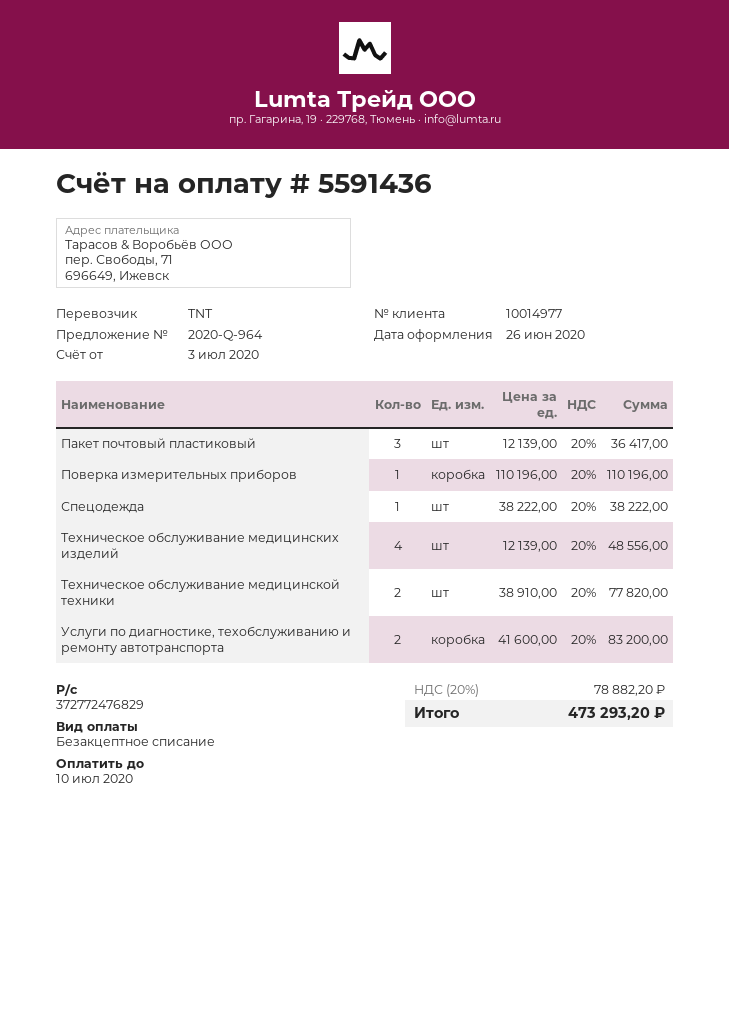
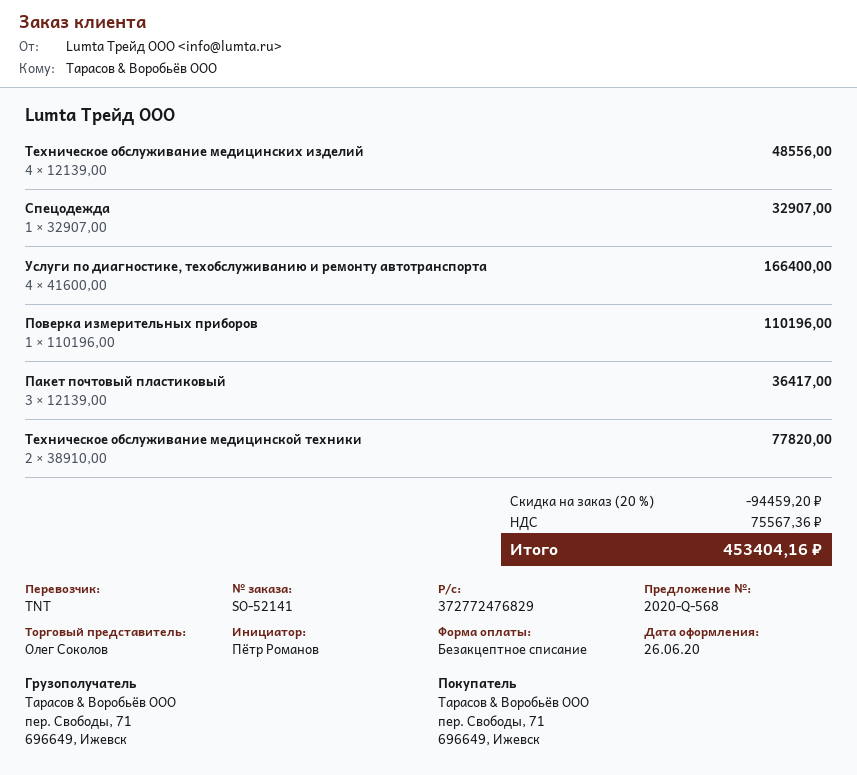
quote number: 2020-Q-964 -> 2020-Q-568
Спецодежда: 1 x 38222.00 = 38222.00 -> 1 x 32907.00 = 32907.00
Услуги по диагностике, техобслуживанию и ремонту автотранспорта: 2 x 41600.00 = 83200.00 -> 4 x 41600.00 = 166400.00
discount: none -> 20% = 94459.20
tax: 78882.20 -> 75567.36
total: 473293.20 -> 453404.16

